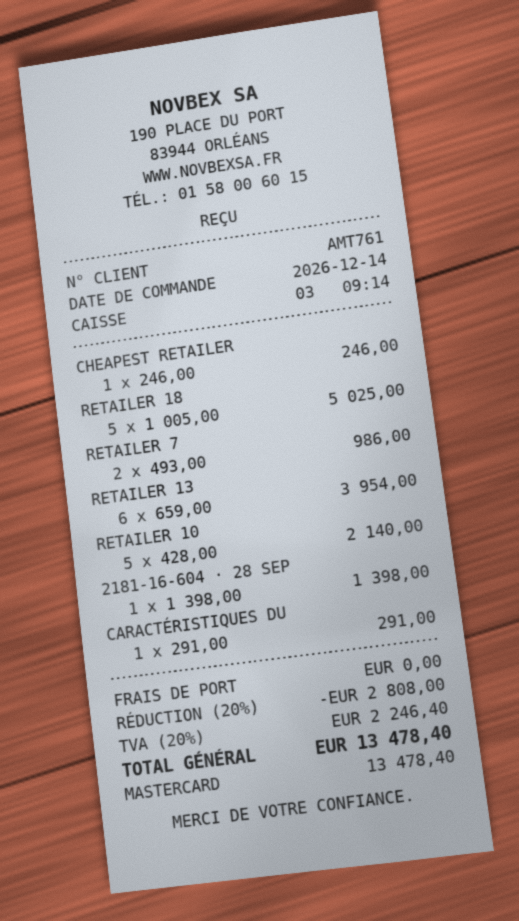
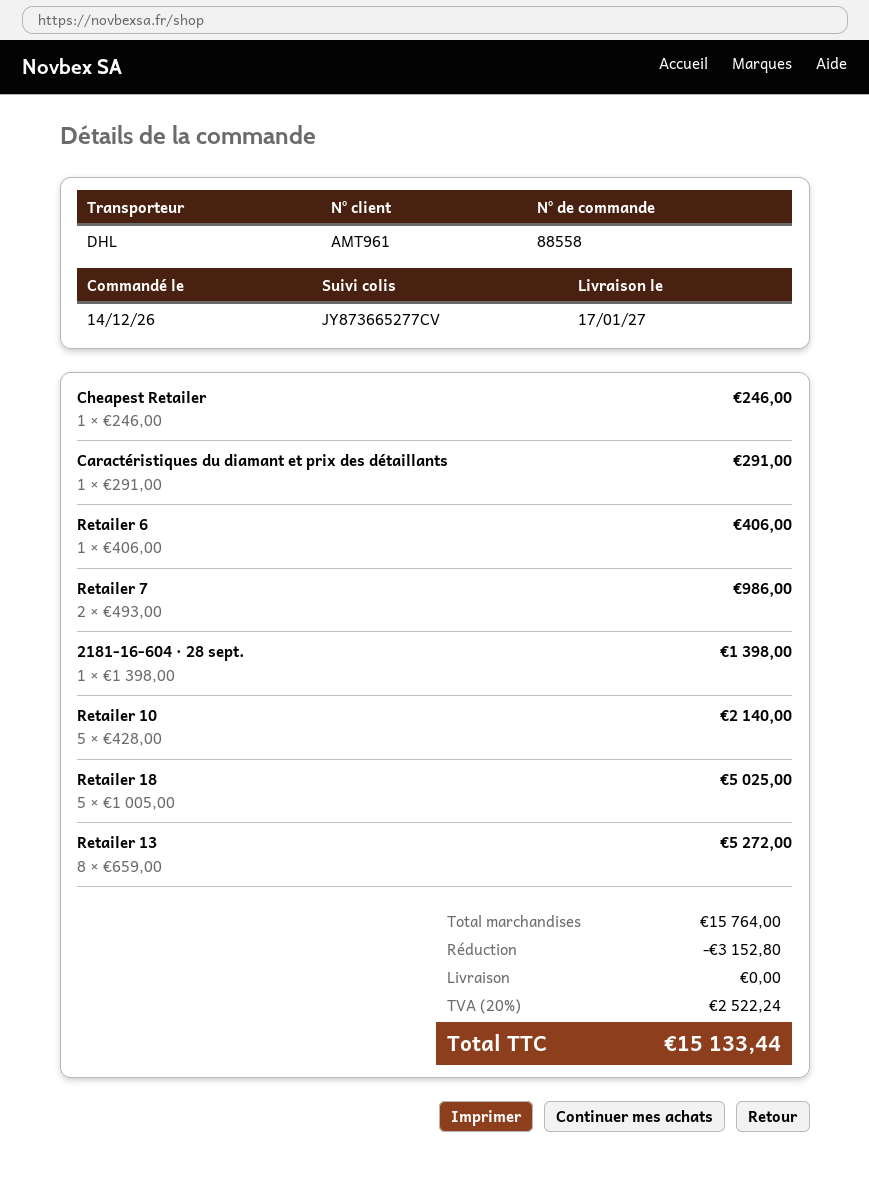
customer number: AMT761 -> AMT961
RETAILER 13: 6 x 659.00 = 3954.00 -> 8 x 659.00 = 5272.00
Retailer 6: none -> 1 x 406.00 = 406.00
discount: 2808.00 -> 3152.80
tax: 20% = 2246.40 -> 20% = 2522.24
total: 13478.40 -> 15133.44

